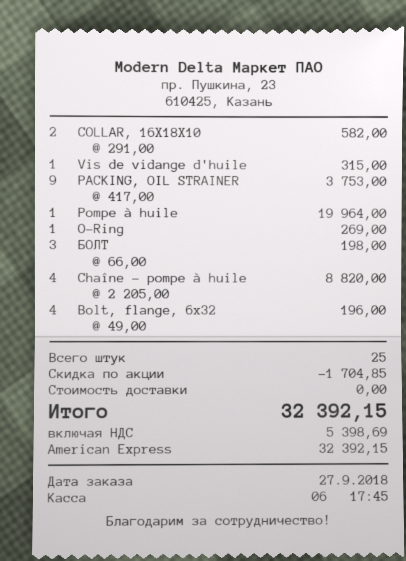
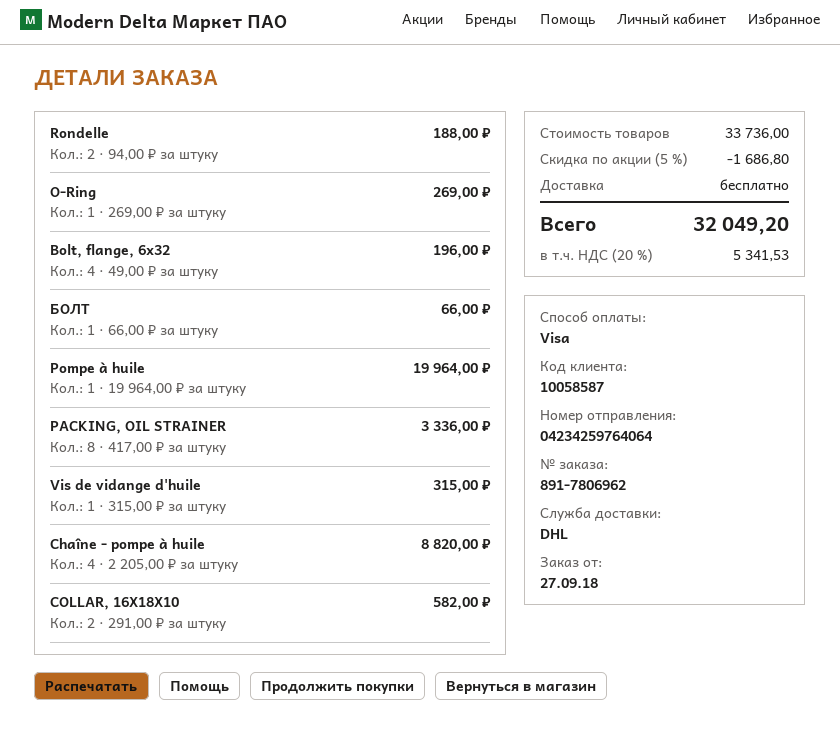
payment method: American Express -> Visa
PACKING, OIL STRAINER: 9 x 417.00 = 3753.00 -> 8 x 417.00 = 3336.00
БОЛТ: 3 x 66.00 = 198.00 -> 1 x 66.00 = 66.00
Rondelle: none -> 2 x 94.00 = 188.00
discount: 1704.85 -> 1686.80
tax: 5398.69 -> 5341.53
total: 32392.15 -> 32049.20

